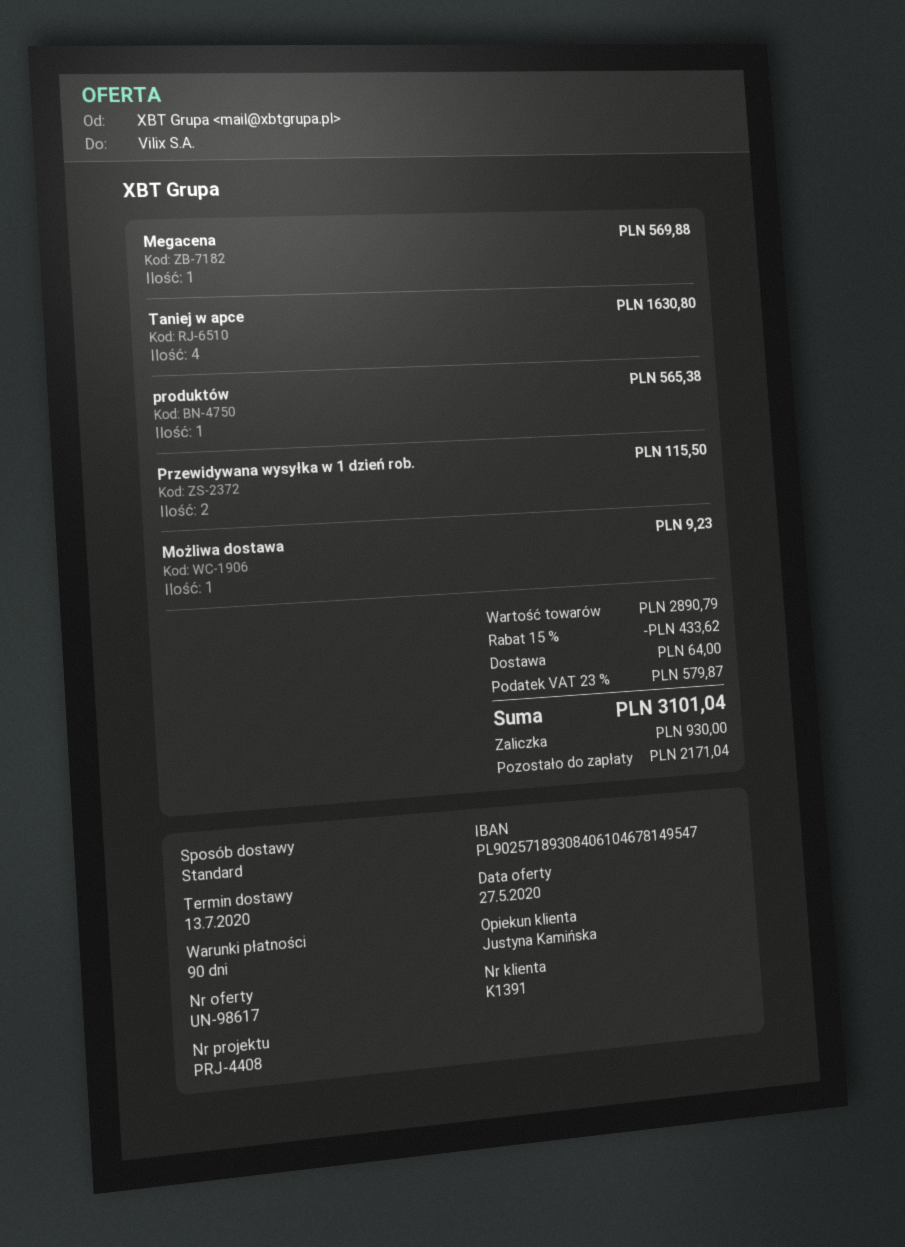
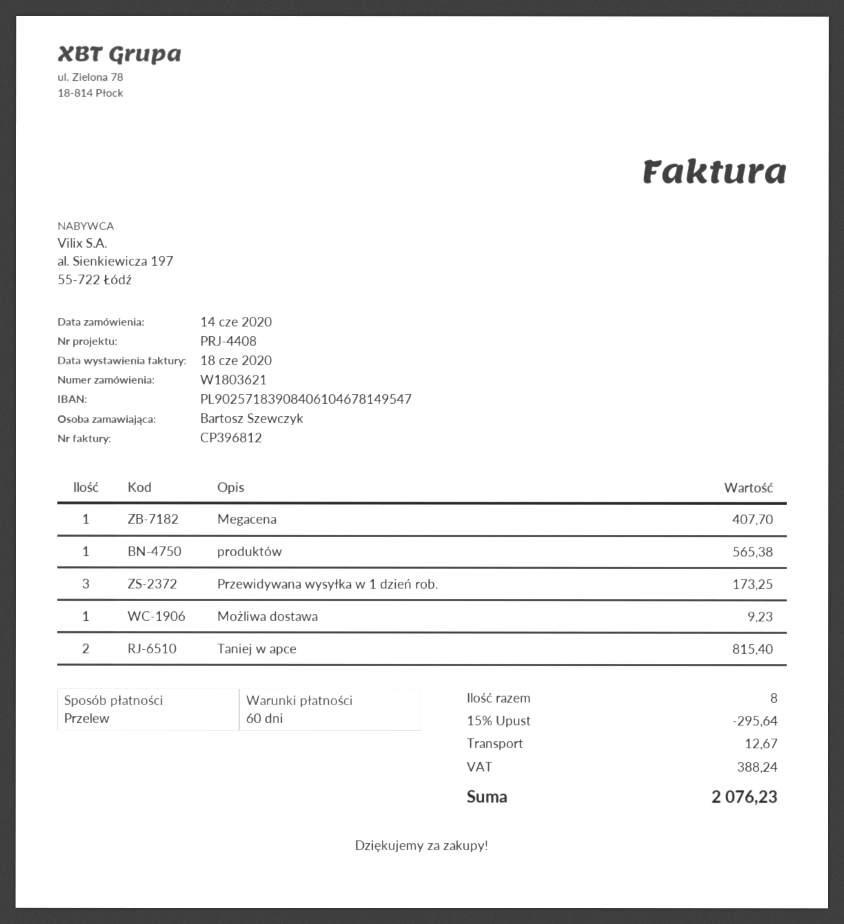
payment terms: 90 days -> 60 days
bank account: PL90257189308406104678149547 -> PL90257183908406104678149547
Megacena: 1 for 569.88 -> 1 for 407.70
Taniej w apce: 4 for 1630.80 -> 2 for 815.40
Przewidywana wysyłka w 1 dzień rob.: 2 for 115.50 -> 3 for 173.25
discount: 15% = 433.62 -> 15% = 295.64
shipping: 64.00 -> 12.67
tax: 579.87 -> 388.24
total: 3101.04 -> 2076.23

